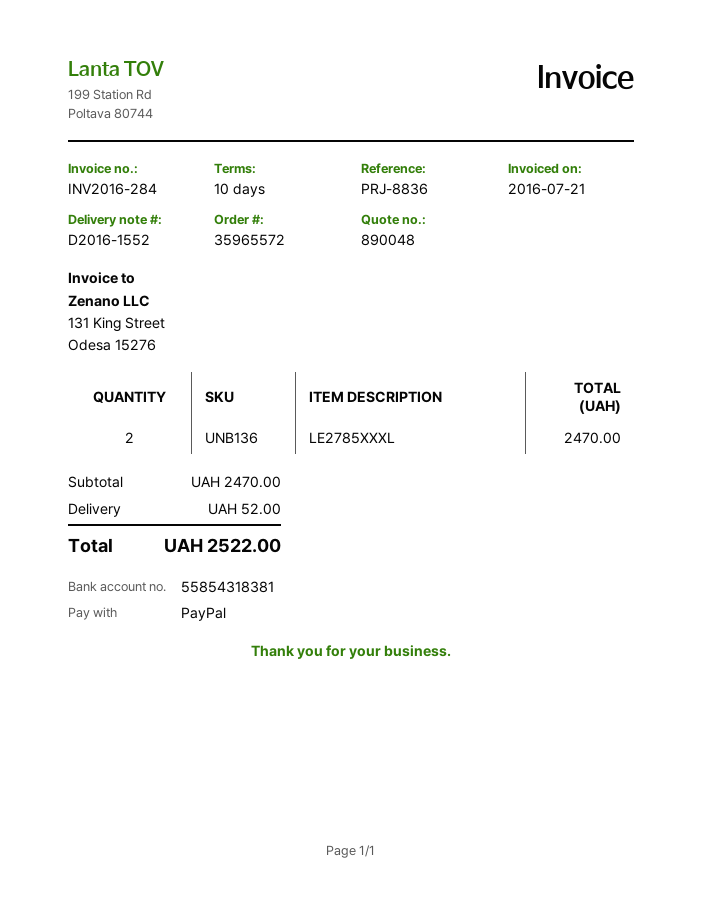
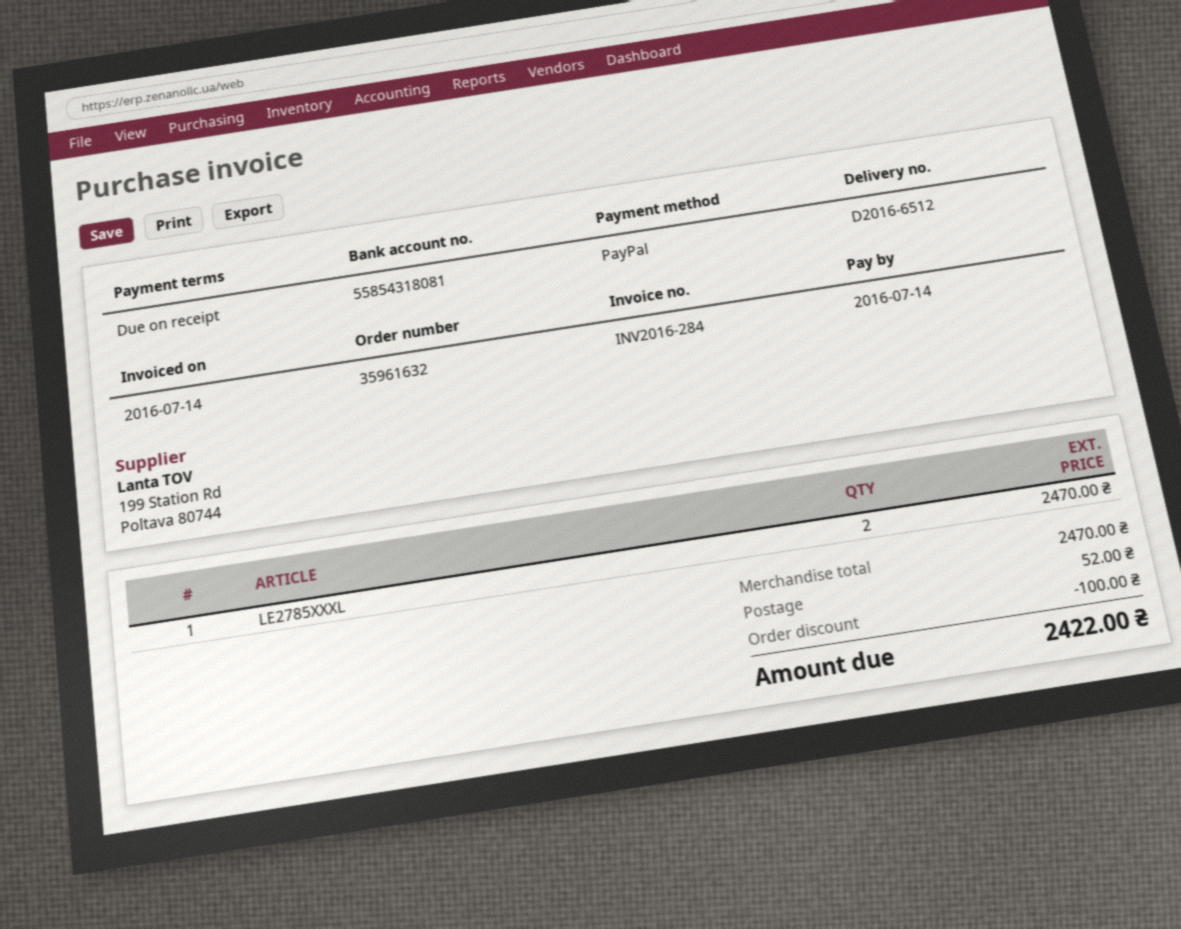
order number: 35965572 -> 35961632
delivery note number: D2016-1552 -> D2016-6512
invoice date: 2016-07-21 -> 2016-07-14
payment terms: 10 days -> on receipt
bank account: 55854318381 -> 55854318081
discount: none -> 100.00
total: 2522.00 -> 2422.00

